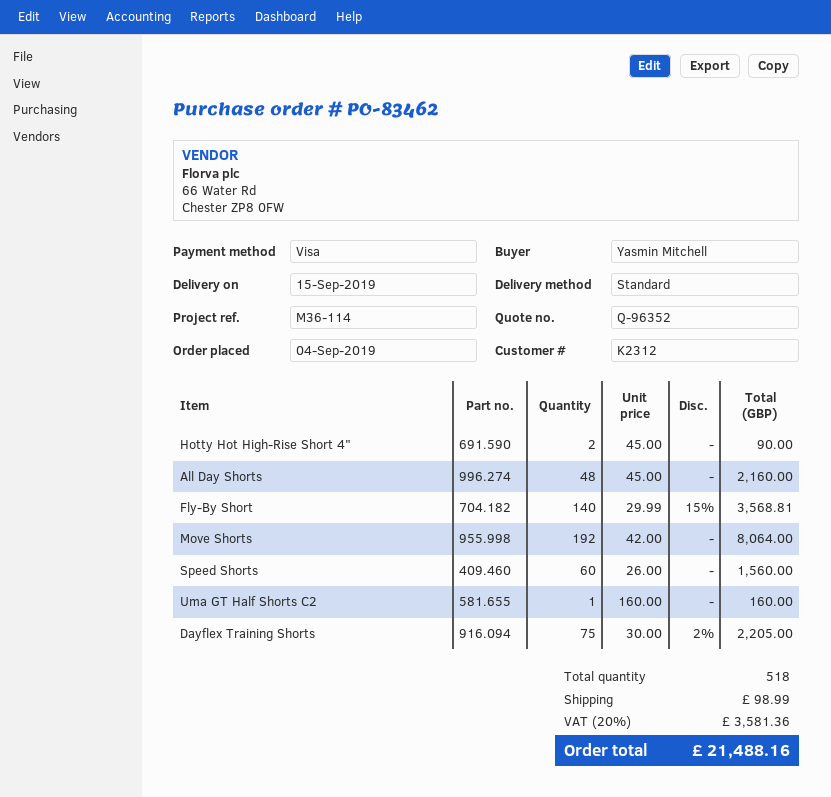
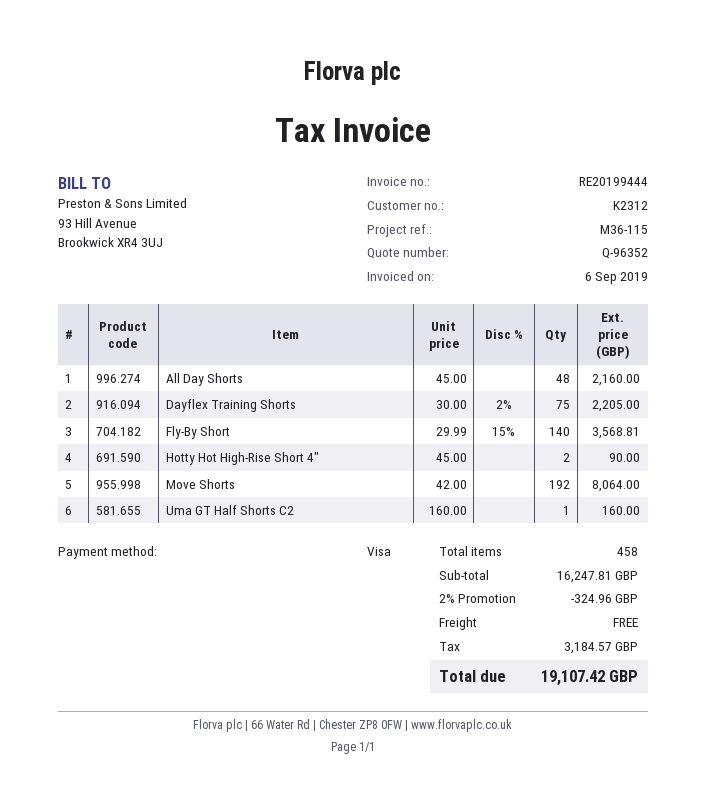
reference: M36-114 -> M36-115
Speed Shorts: 60 x 26.00 = 1560.00 -> none
total quantity: 518 -> 458
discount: none -> 2% = 324.96
shipping: 98.99 -> 0.00
tax: 3581.36 -> 3184.57
total: 21488.16 -> 19107.42

